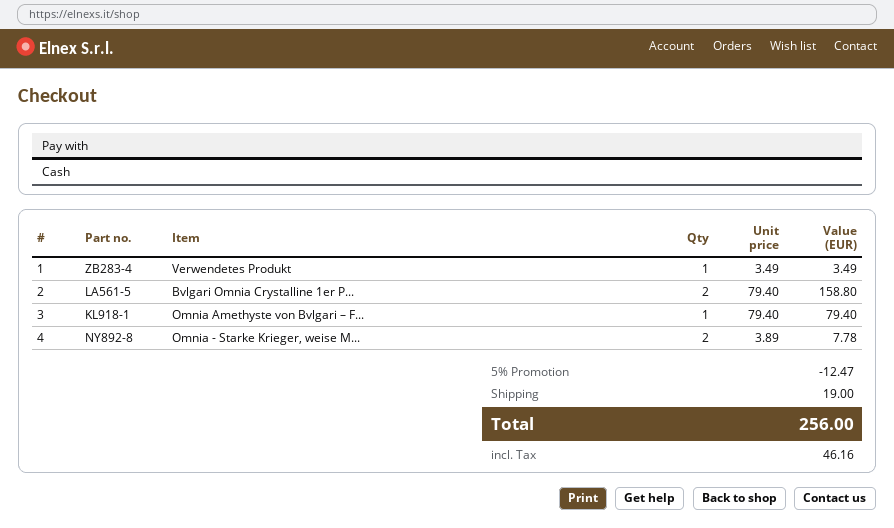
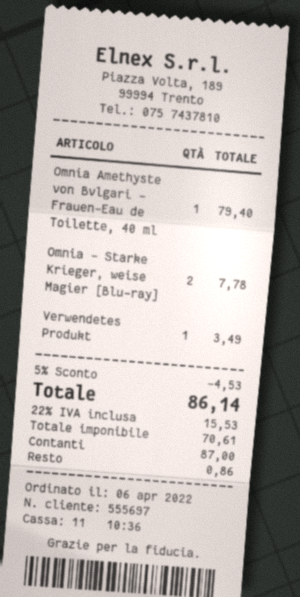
Bvlgari Omnia Crystalline 1er P...: 2 for 158.80 -> none
discount: 5% = 12.47 -> 5% = 4.53
shipping: 19.00 -> none
tax: 46.16 -> 15.53
total: 256.00 -> 86.14

